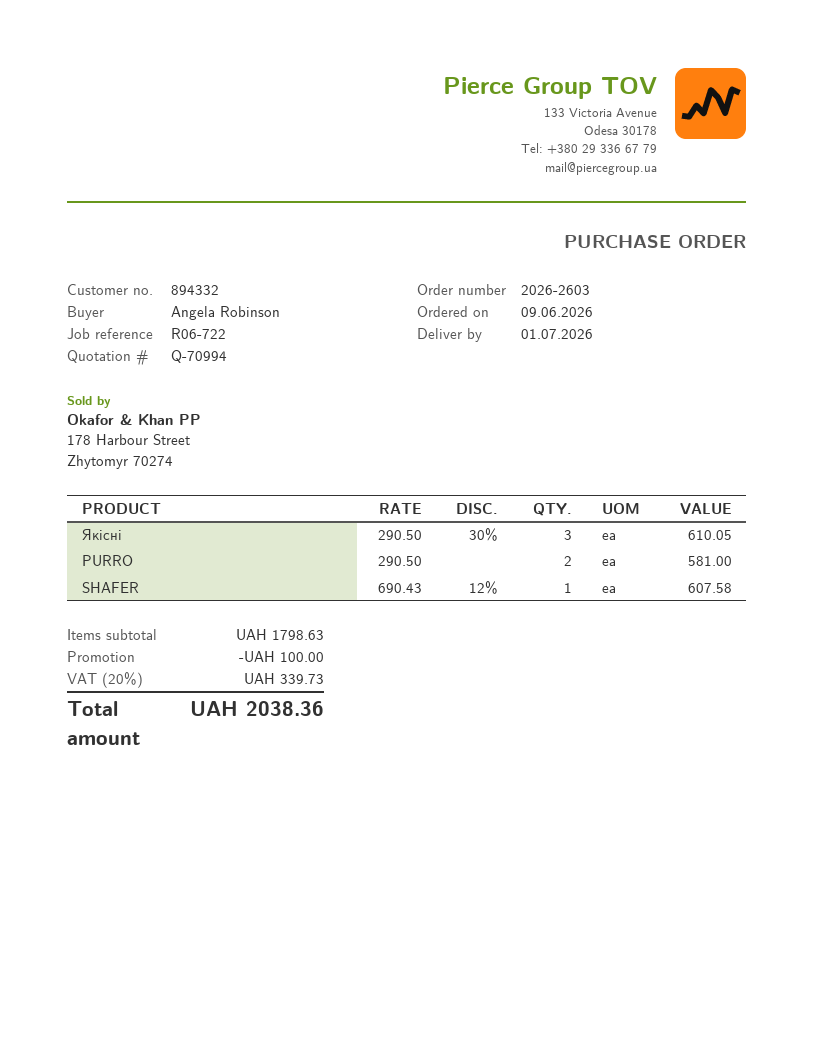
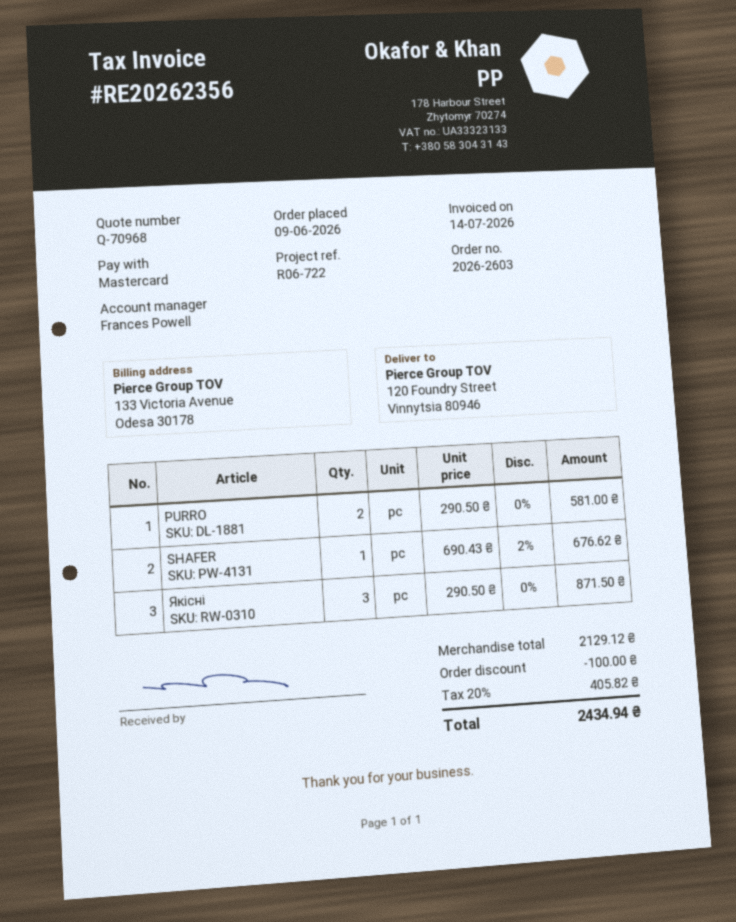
quote number: Q-70994 -> Q-70968
Якісні: 3 x 290.50 - 30% = 610.05 -> 3 x 290.50 = 871.50
SHAFER: 1 x 690.43 - 12% = 607.58 -> 1 x 690.43 - 2% = 676.62
subtotal: 1798.63 -> 2129.12
tax: 20% = 339.73 -> 20% = 405.82
total: 2038.36 -> 2434.94

